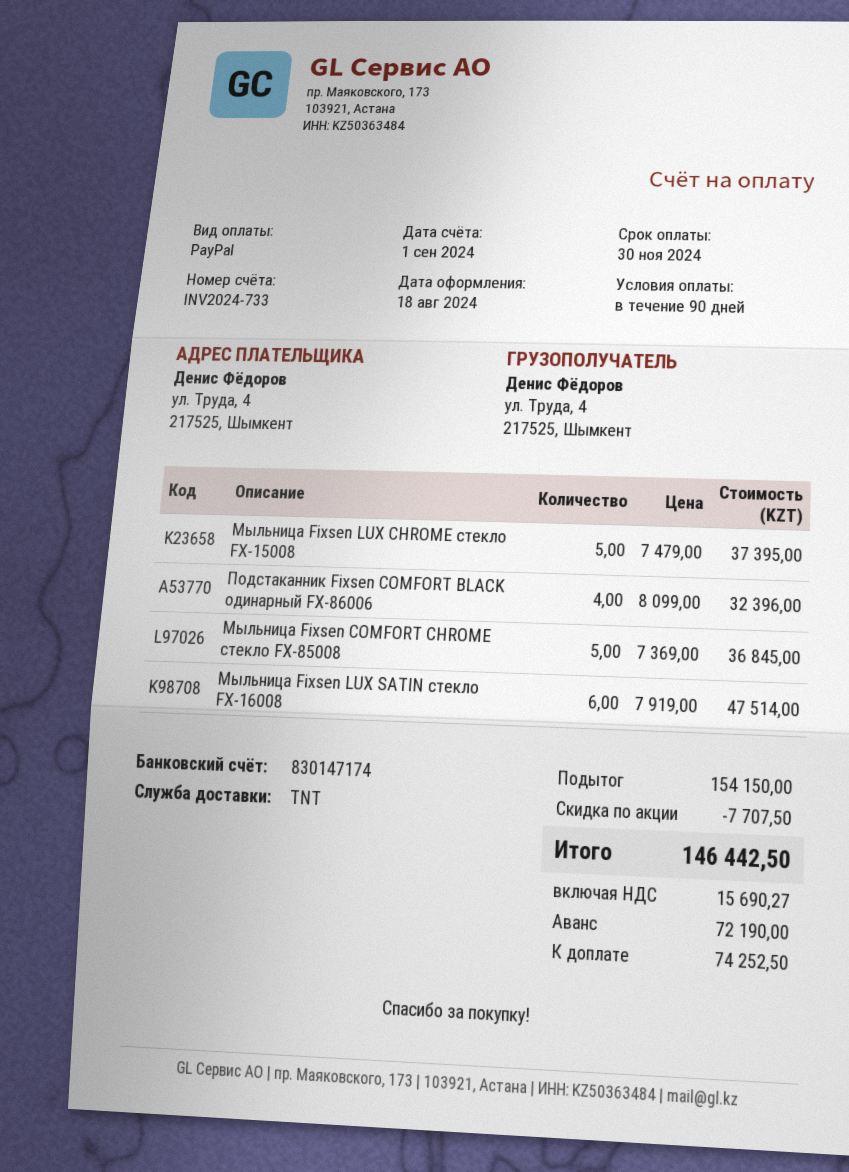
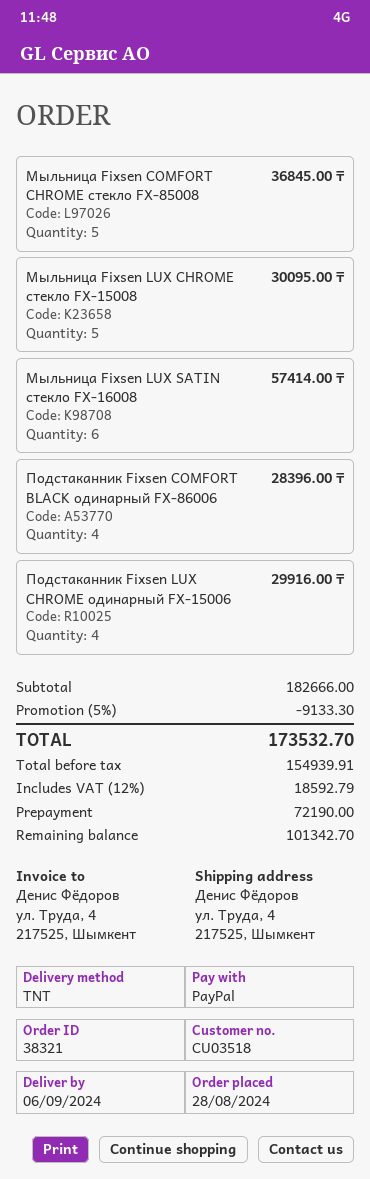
order date: 2024-08-18 -> 2024-08-28
Мыльница Fixsen LUX CHROME стекло FX-15008: 5 for 37395.00 -> 5 for 30095.00
Подстаканник Fixsen COMFORT BLACK одинарный FX-86006: 4 for 32396.00 -> 4 for 28396.00
Мыльница Fixsen LUX SATIN стекло FX-16008: 6 for 47514.00 -> 6 for 57414.00
Подстаканник Fixsen LUX CHROME одинарный FX-15006: none -> 4 for 29916.00
subtotal: 154150.00 -> 182666.00
discount: 7707.50 -> 9133.30
tax: 15690.27 -> 18592.79
total: 146442.50 -> 173532.70
balance: 74252.50 -> 101342.70

